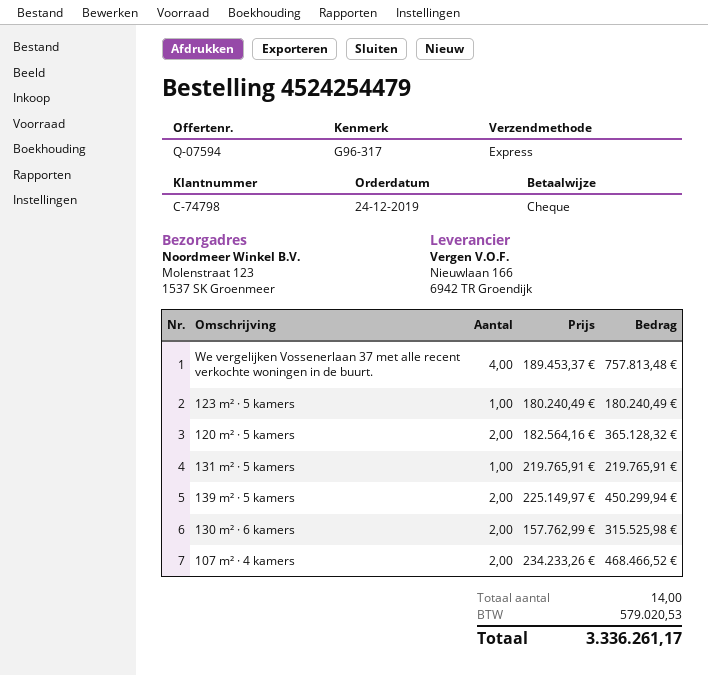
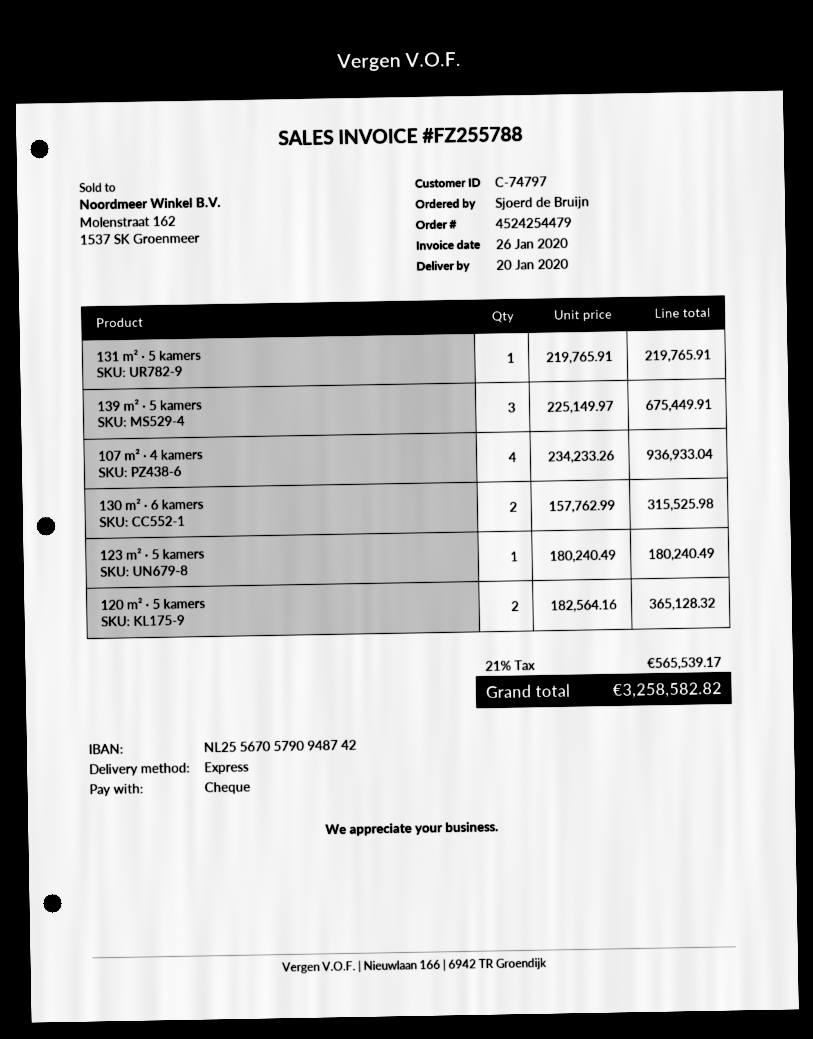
customer number: C-74798 -> C-74797
We vergelijken Vossenerlaan 37 met alle recent verkochte woningen in de buurt.: 4 x 189453.37 = 757813.48 -> none
139 m² · 5 kamers: 2 x 225149.97 = 450299.94 -> 3 x 225149.97 = 675449.91
107 m² · 4 kamers: 2 x 234233.26 = 468466.52 -> 4 x 234233.26 = 936933.04
tax: 579020.53 -> 565539.17
total: 3336261.17 -> 3258582.82

